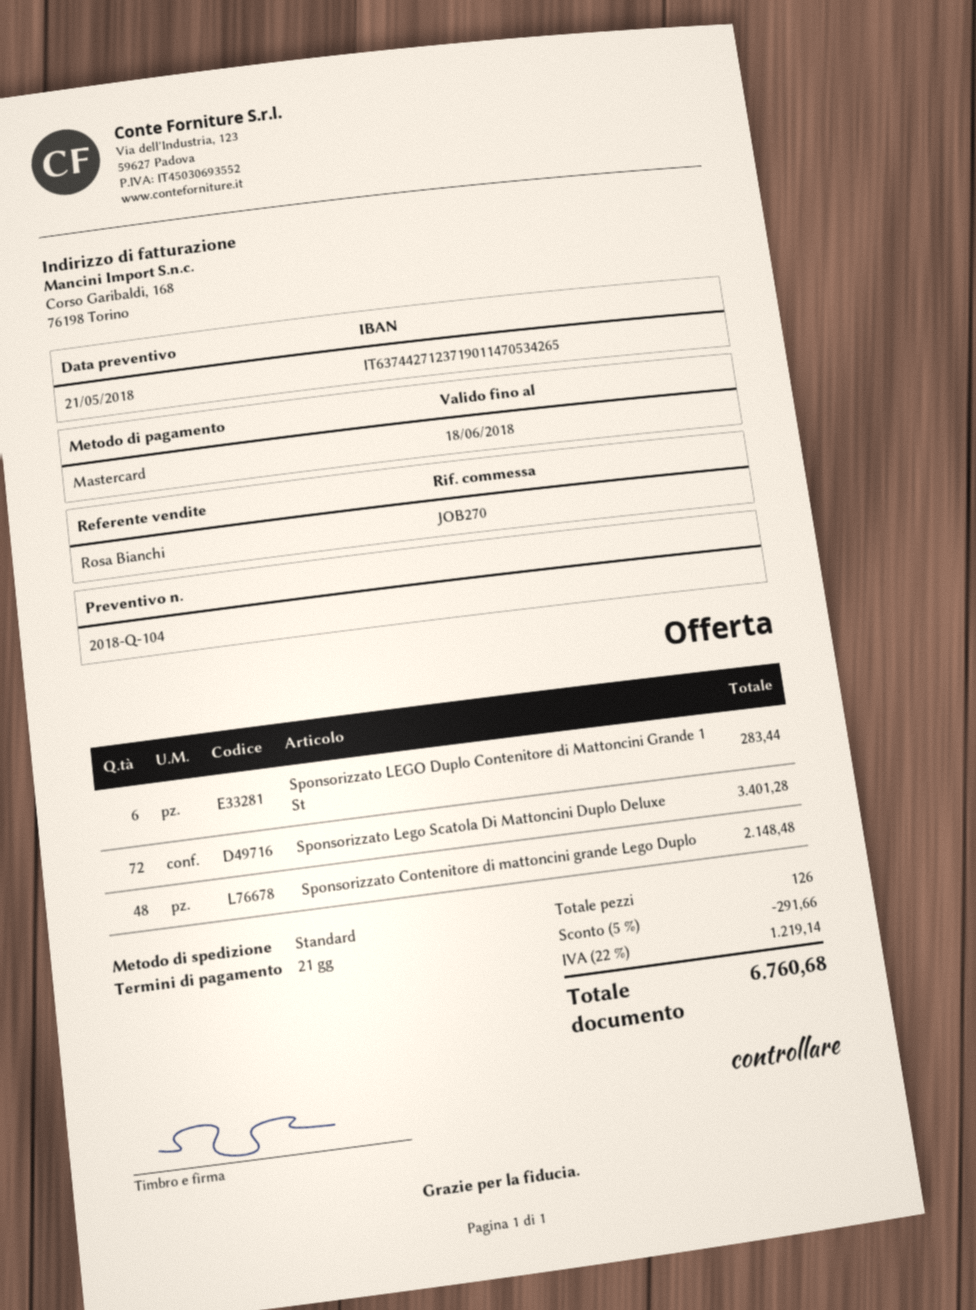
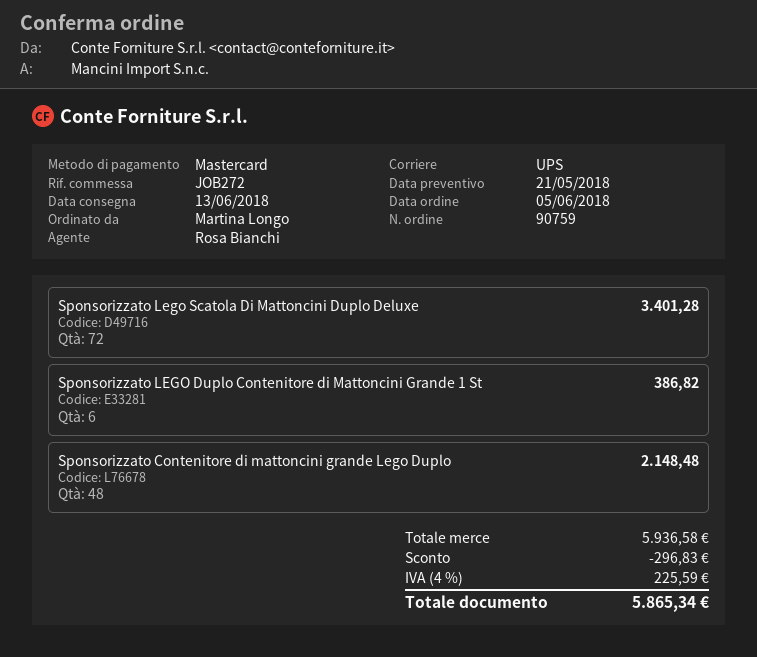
reference: JOB270 -> JOB272
shipping method: standard -> UPS
Sponsorizzato LEGO Duplo Contenitore di Mattoncini Grande 1 St: 6 for 283.44 -> 6 for 386.82
discount: 291.66 -> 296.83
tax: 22% = 1219.14 -> 4% = 225.59
total: 6760.68 -> 5865.34

